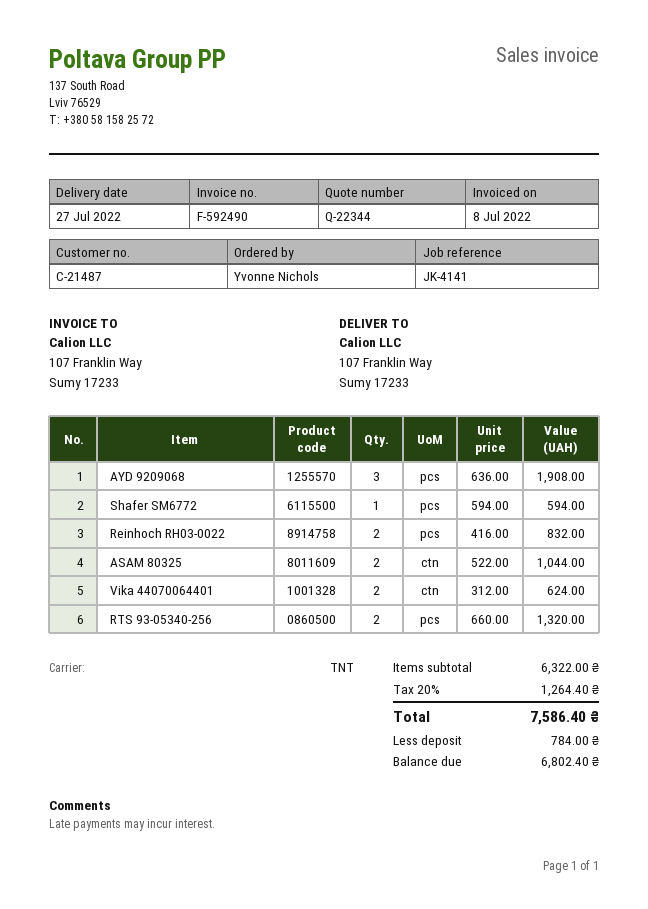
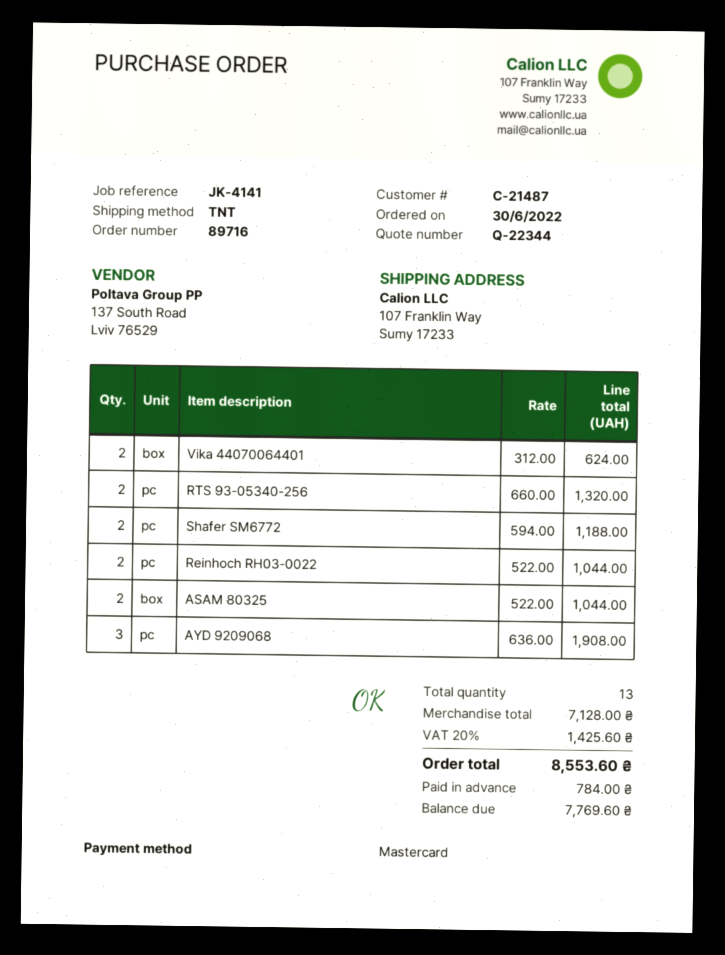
Shafer SM6772: 1 x 594.00 = 594.00 -> 2 x 594.00 = 1188.00
Reinhoch RH03-0022: 2 x 416.00 = 832.00 -> 2 x 522.00 = 1044.00
subtotal: 6322.00 -> 7128.00
tax: 20% = 1264.40 -> 20% = 1425.60
total: 7586.40 -> 8553.60
balance: 6802.40 -> 7769.60

